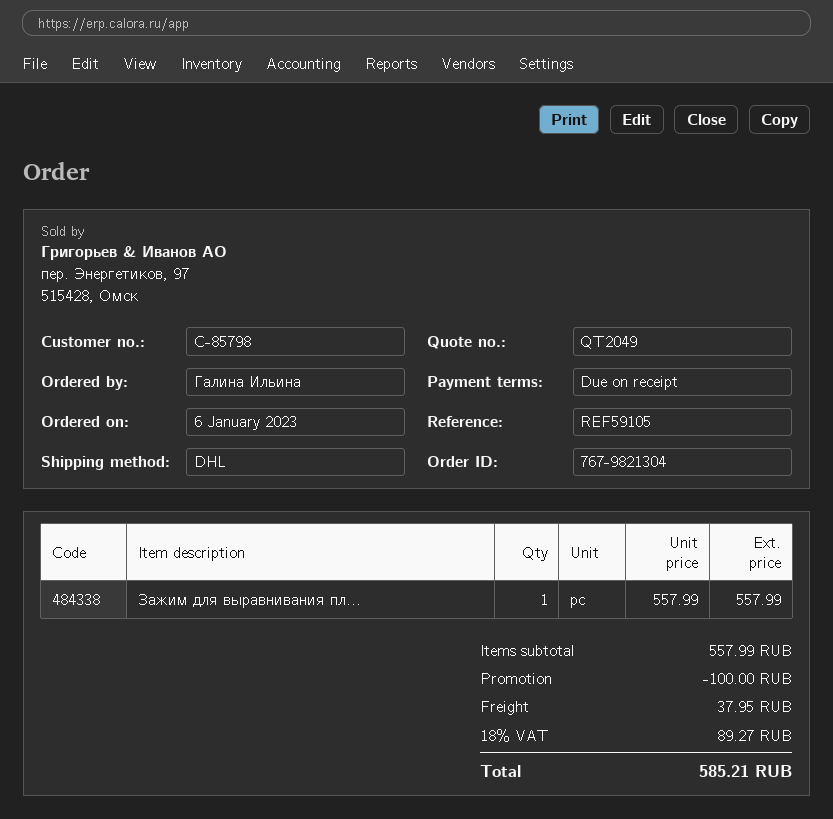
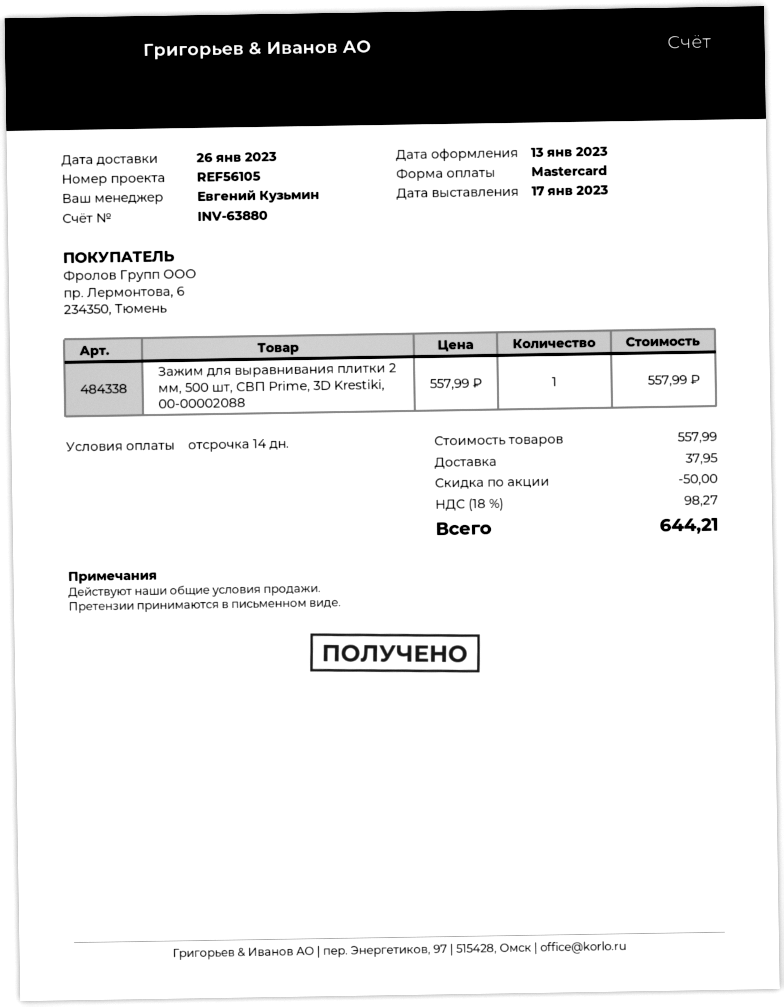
order date: 2023-01-06 -> 2023-01-13
payment terms: on receipt -> 14 days
reference: REF59105 -> REF56105
discount: 100.00 -> 50.00
tax: 18% = 89.27 -> 18% = 98.27
total: 585.21 -> 644.21

